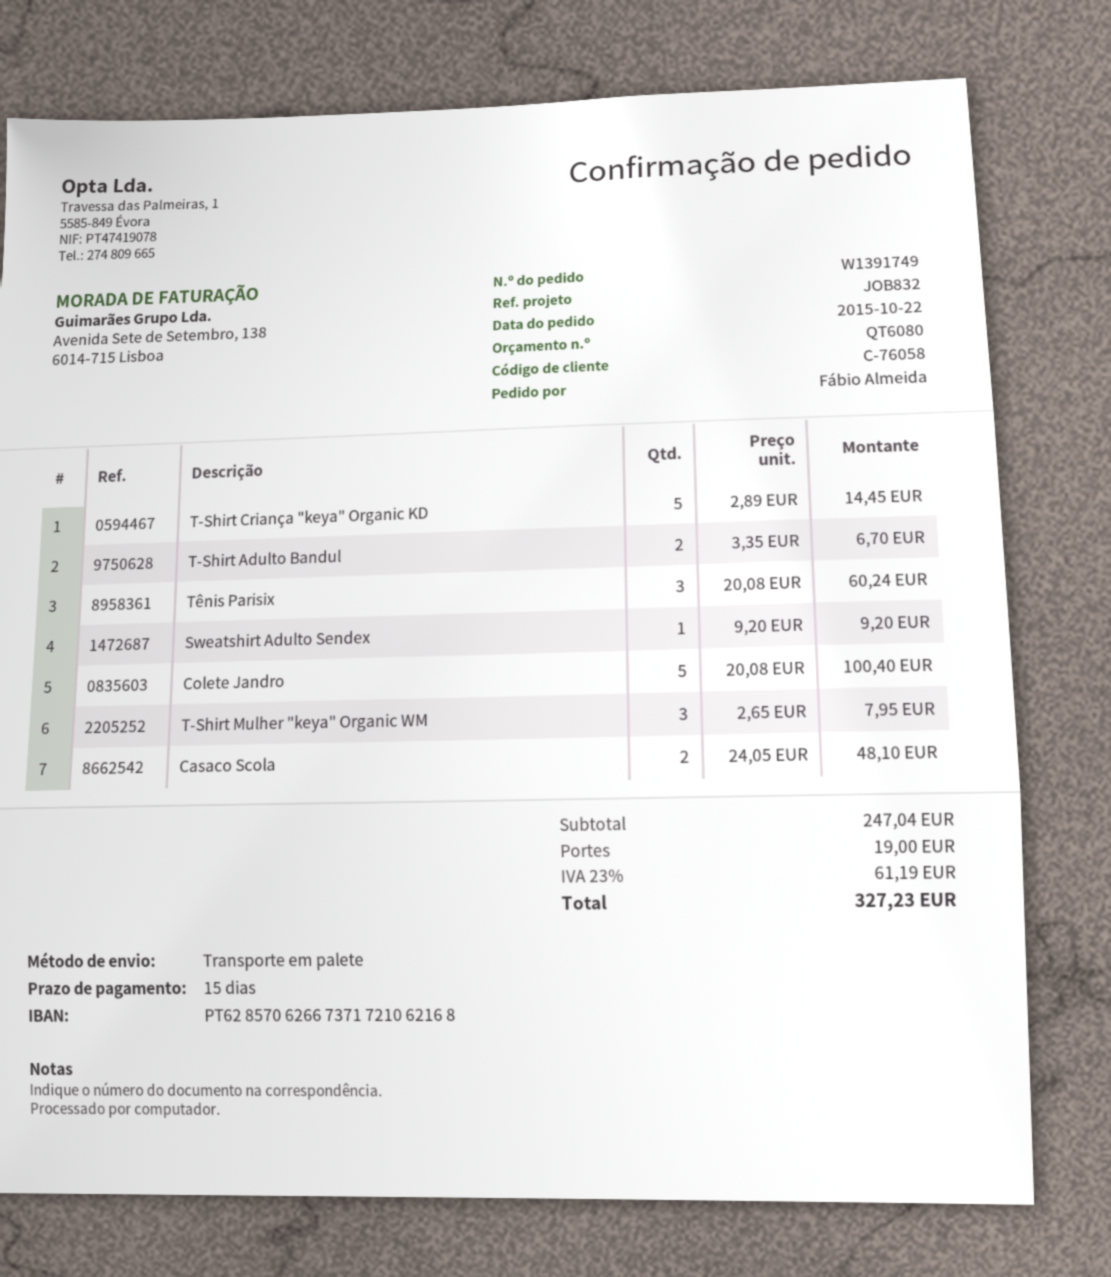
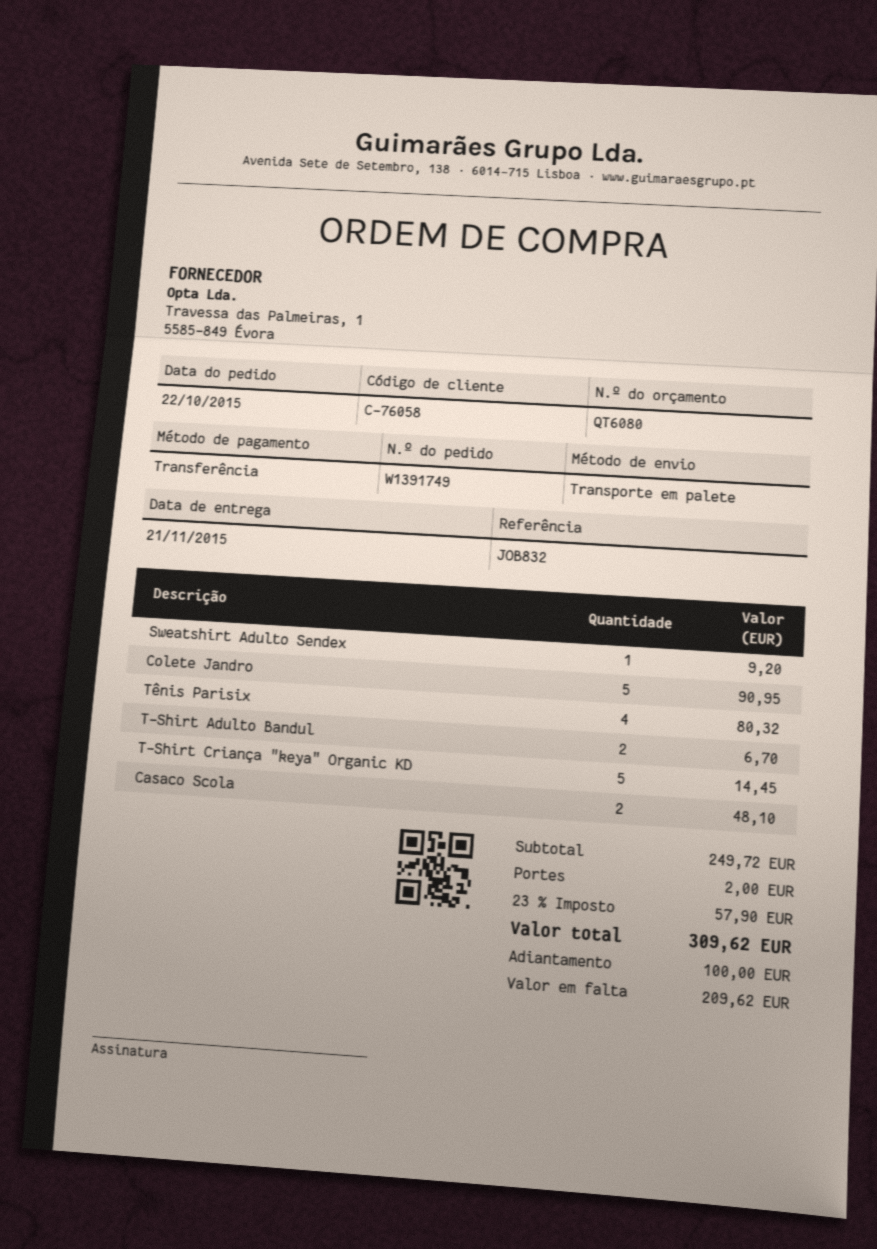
Tênis Parisix: 3 for 60.24 -> 4 for 80.32
Colete Jandro: 5 for 100.40 -> 5 for 90.95
T-Shirt Mulher "keya" Organic WM: 3 for 7.95 -> none
subtotal: 247.04 -> 249.72
shipping: 19.00 -> 2.00
tax: 23% = 61.19 -> 23% = 57.90
total: 327.23 -> 309.62

